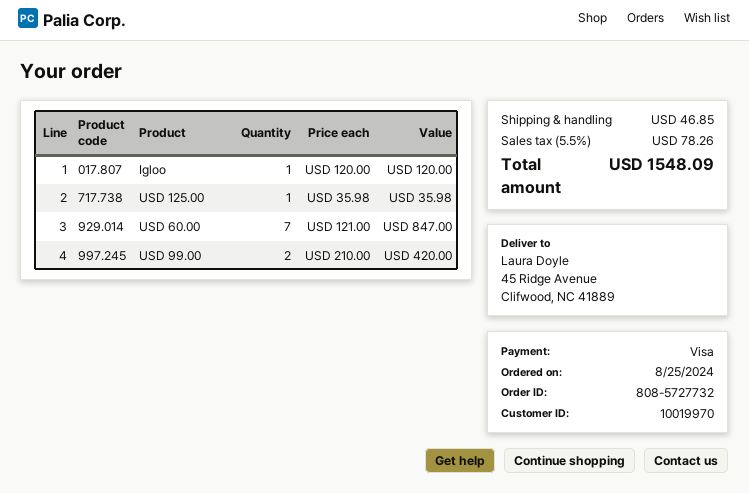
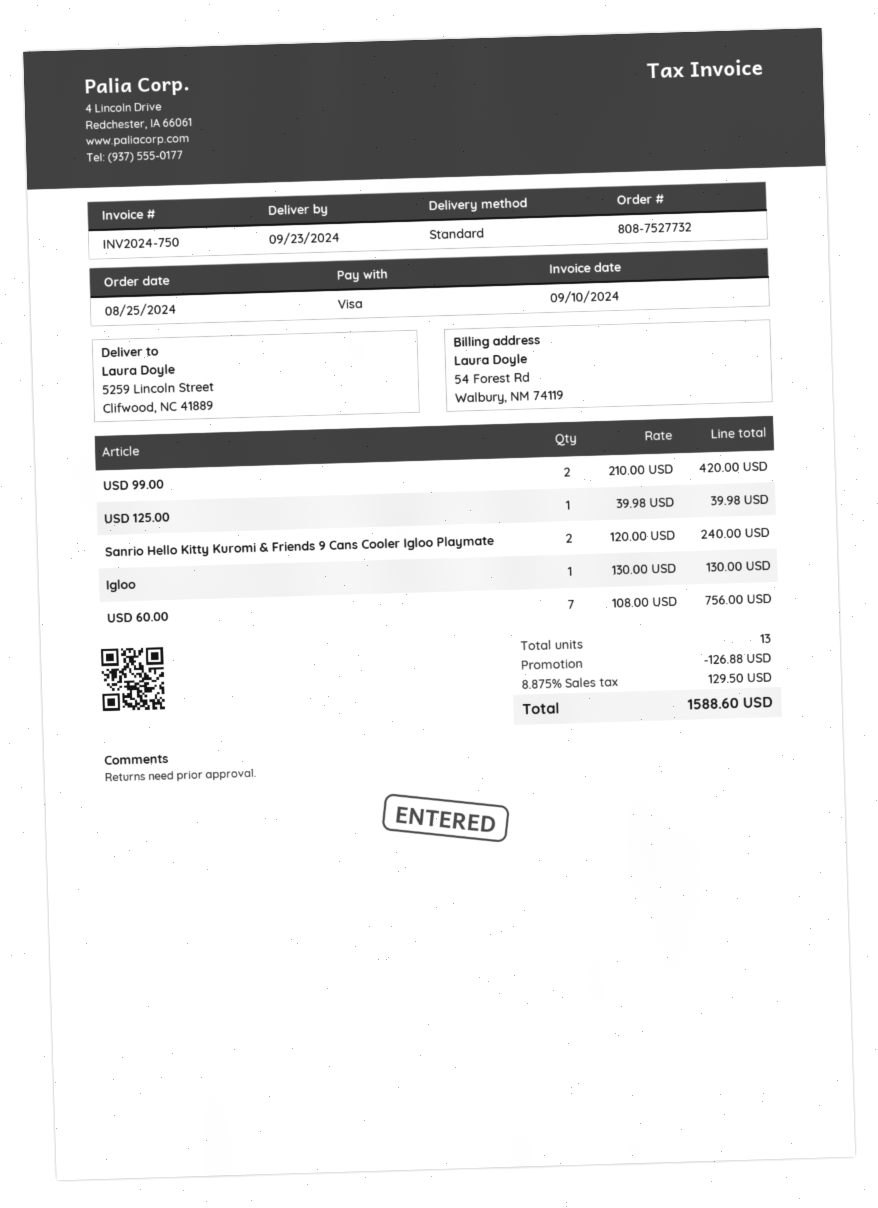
order number: 808-5727732 -> 808-7527732
ship to: 45 Ridge Avenue, Clifwood, NC 41889 -> 5259 Lincoln Street, Clifwood, NC 41889
Igloo: 1 x 120.00 = 120.00 -> 1 x 130.00 = 130.00
USD 125.00: 1 x 35.98 = 35.98 -> 1 x 39.98 = 39.98
USD 60.00: 7 x 121.00 = 847.00 -> 7 x 108.00 = 756.00
Sanrio Hello Kitty Kuromi & Friends 9 Cans Cooler Igloo Playmate: none -> 2 x 120.00 = 240.00
discount: none -> 126.88
shipping: 46.85 -> none
tax: 5.5% = 78.26 -> 8.875% = 129.50
total: 1548.09 -> 1588.60

